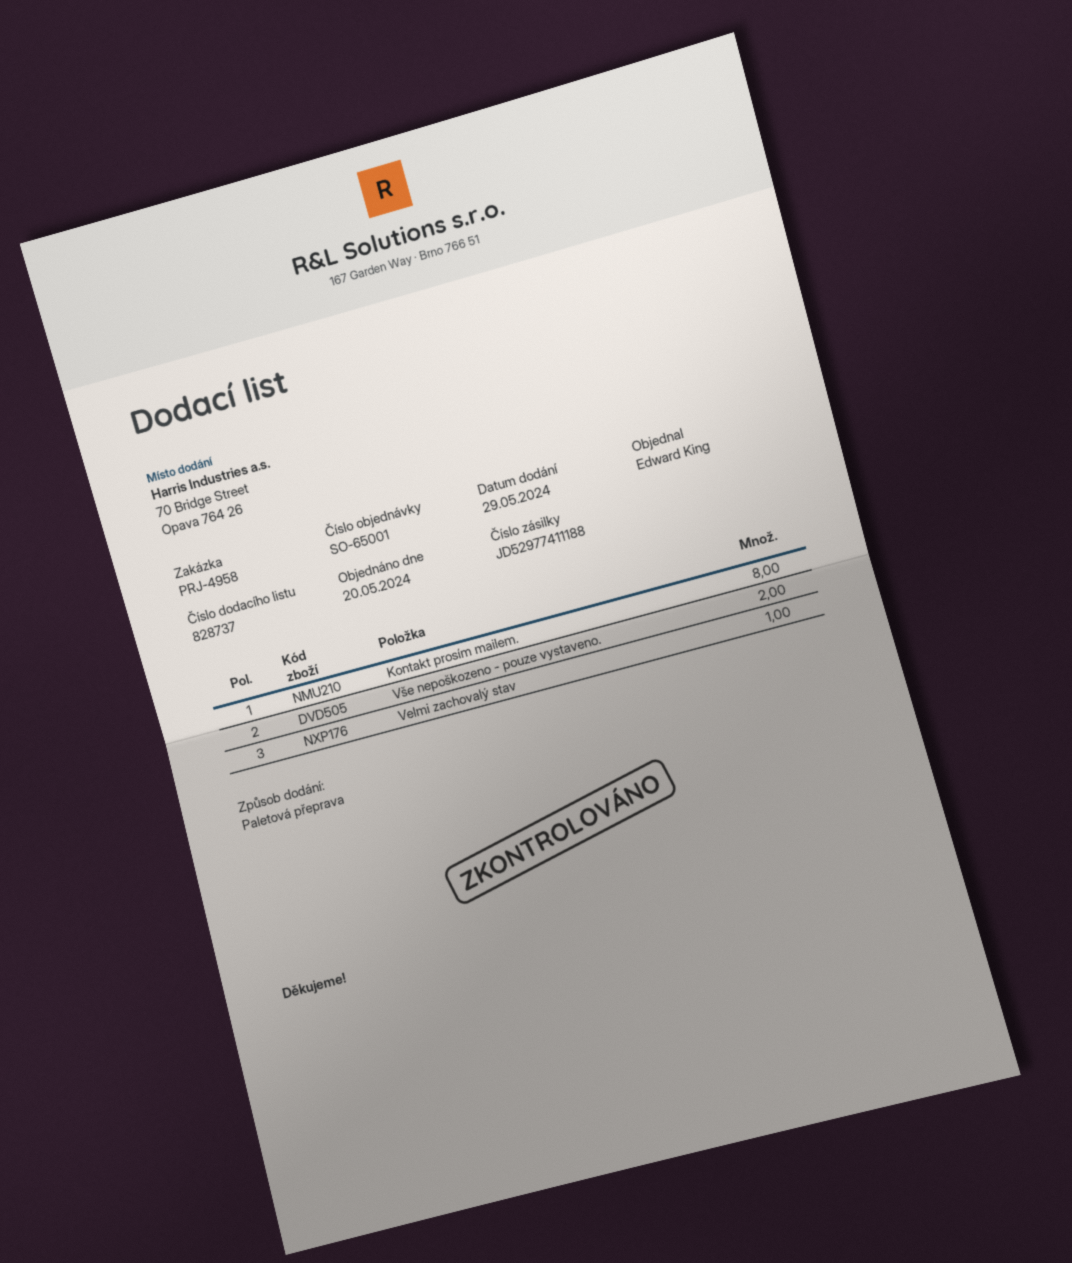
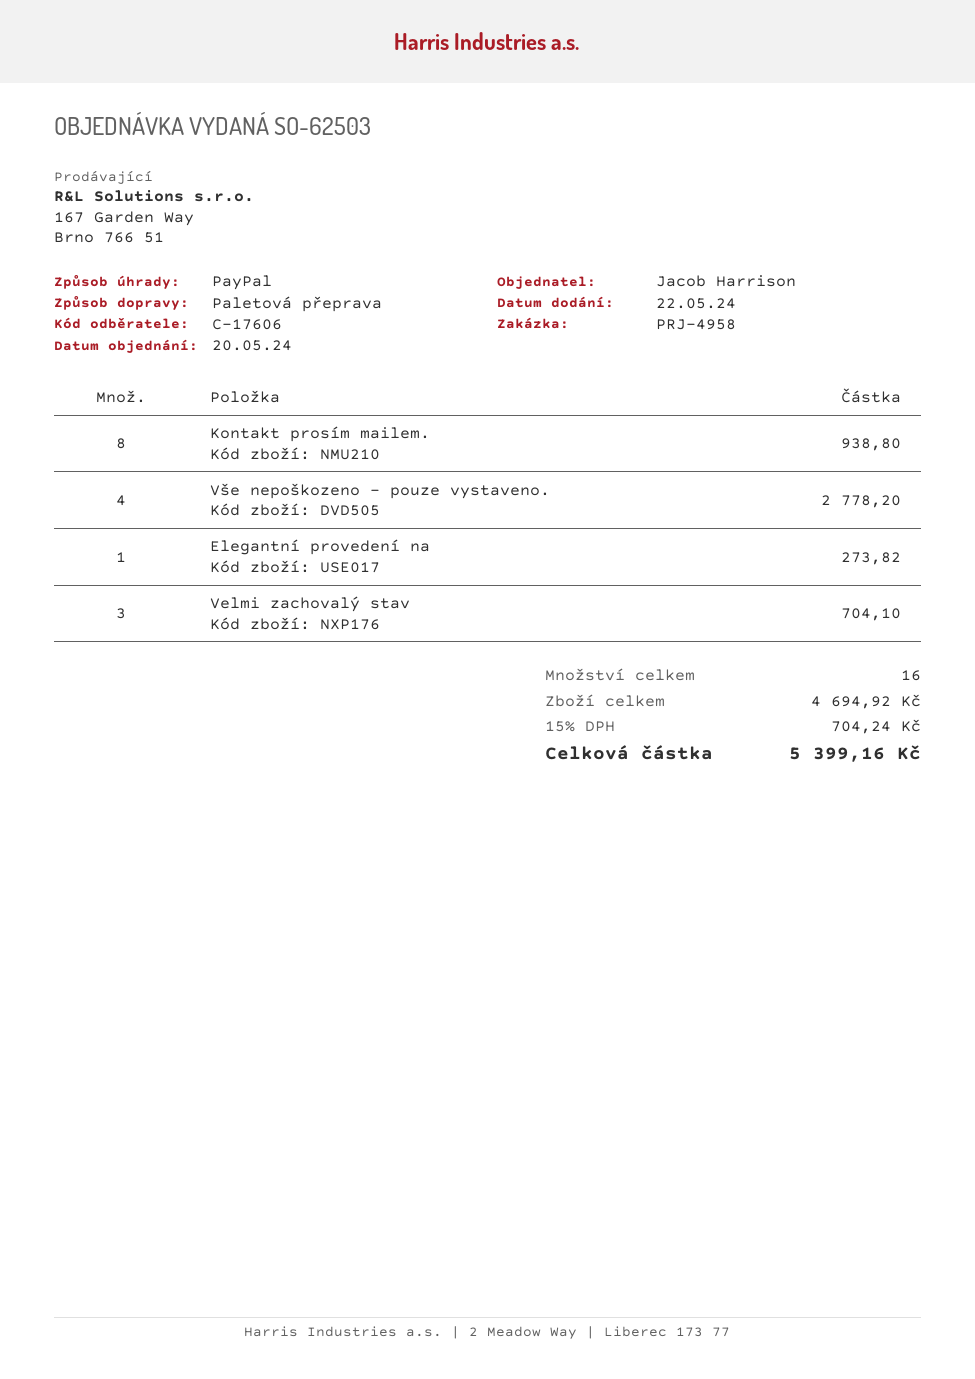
order number: SO-65001 -> SO-62503
delivery date: 2024-05-29 -> 2024-05-22
ordered by: Edward King -> Jacob Harrison
Vše nepoškozeno - pouze vystaveno.: 2 -> 4
Velmi zachovalý stav: 1 -> 3
Elegantní provedení na: none -> 1

